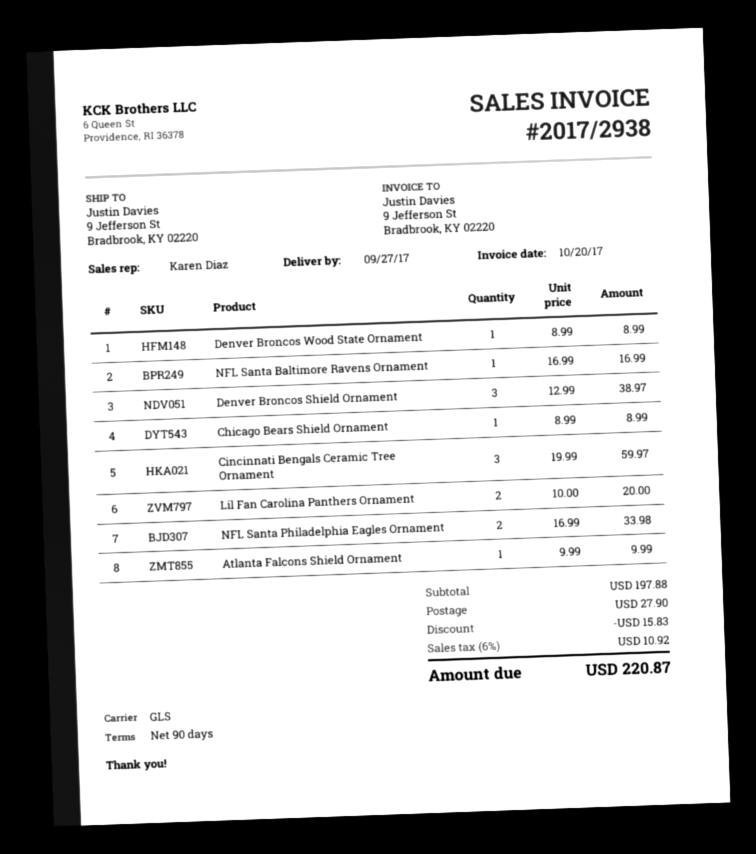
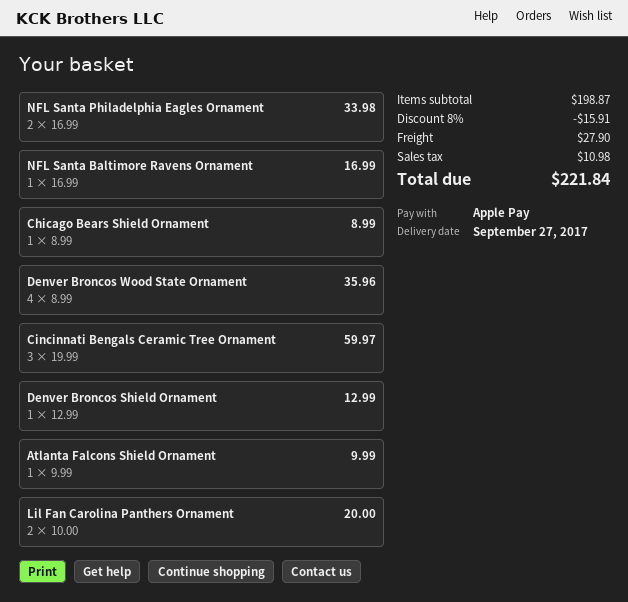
Denver Broncos Wood State Ornament: 1 x 8.99 = 8.99 -> 4 x 8.99 = 35.96
Denver Broncos Shield Ornament: 3 x 12.99 = 38.97 -> 1 x 12.99 = 12.99
subtotal: 197.88 -> 198.87
discount: 15.83 -> 15.91
tax: 10.92 -> 10.98
total: 220.87 -> 221.84

